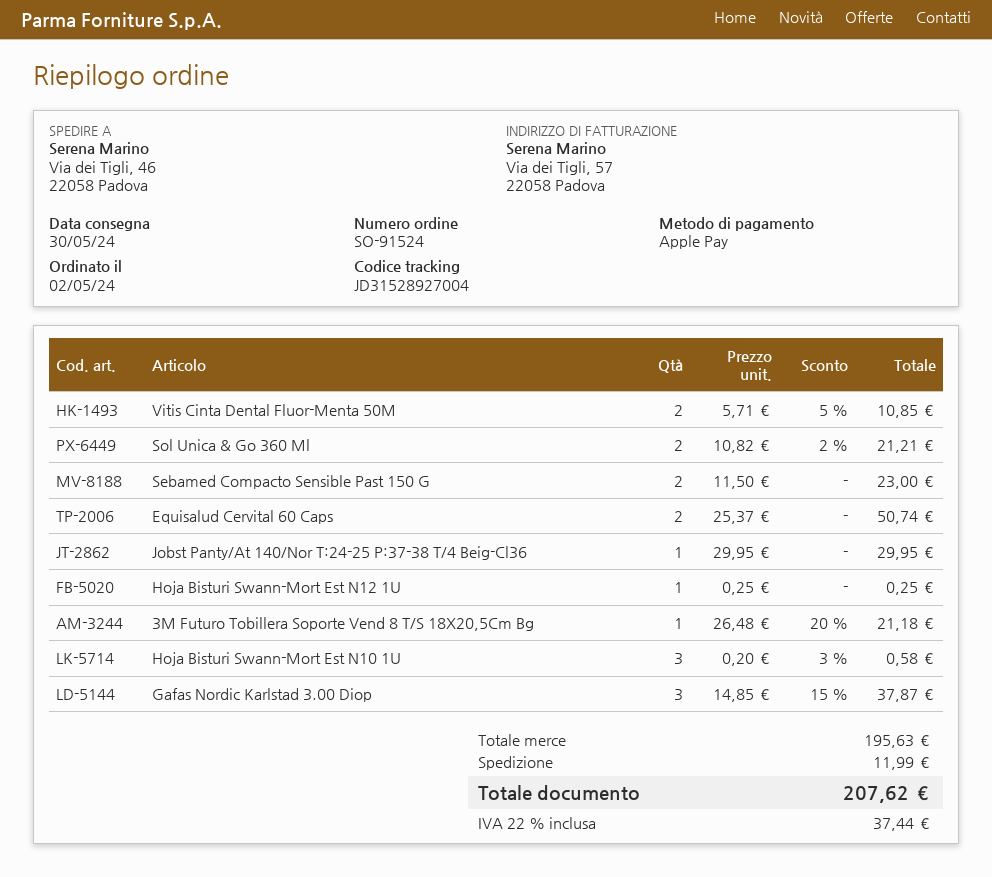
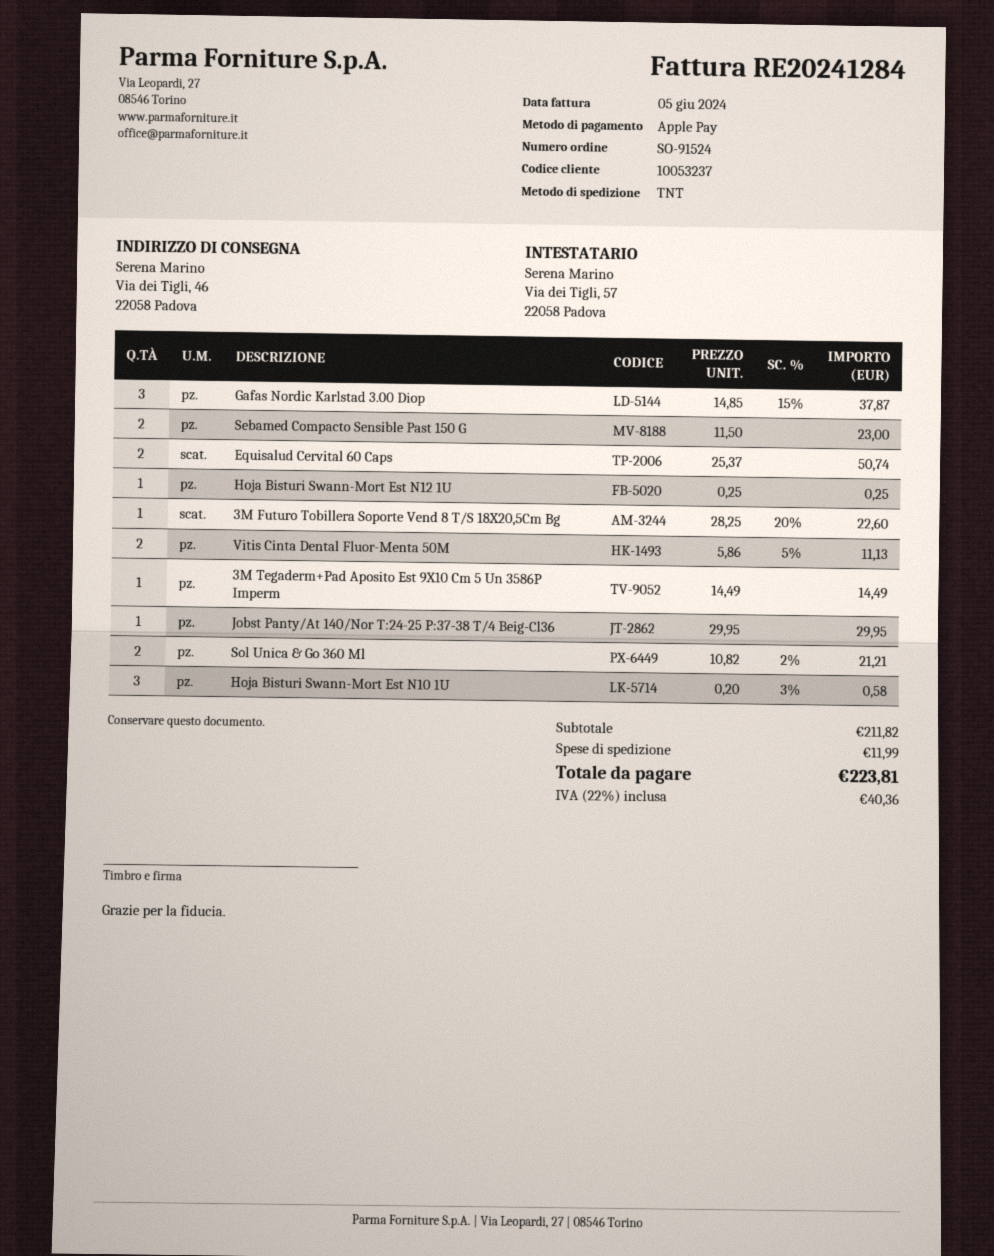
Vitis Cinta Dental Fluor-Menta 50M: 2 x 5.71 - 5% = 10.85 -> 2 x 5.86 - 5% = 11.13
3M Futuro Tobillera Soporte Vend 8 T/S 18X20,5Cm Bg: 1 x 26.48 - 20% = 21.18 -> 1 x 28.25 - 20% = 22.60
3M Tegaderm+Pad Aposito Est 9X10 Cm 5 Un 3586P Imperm: none -> 1 x 14.49 = 14.49
subtotal: 195.63 -> 211.82
tax: 22% = 37.44 -> 22% = 40.36
total: 207.62 -> 223.81

